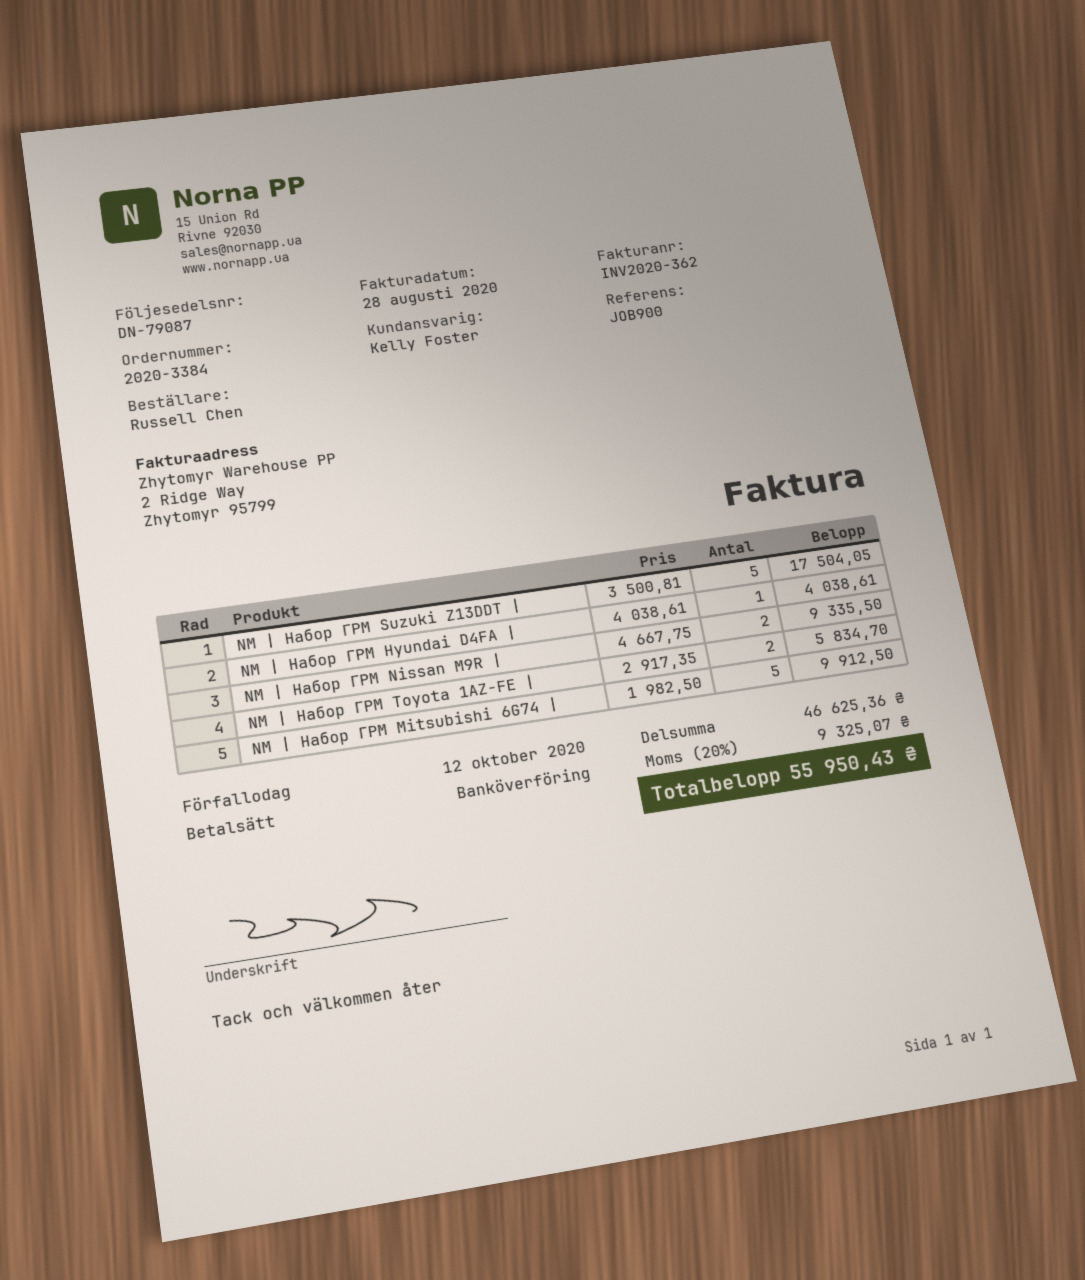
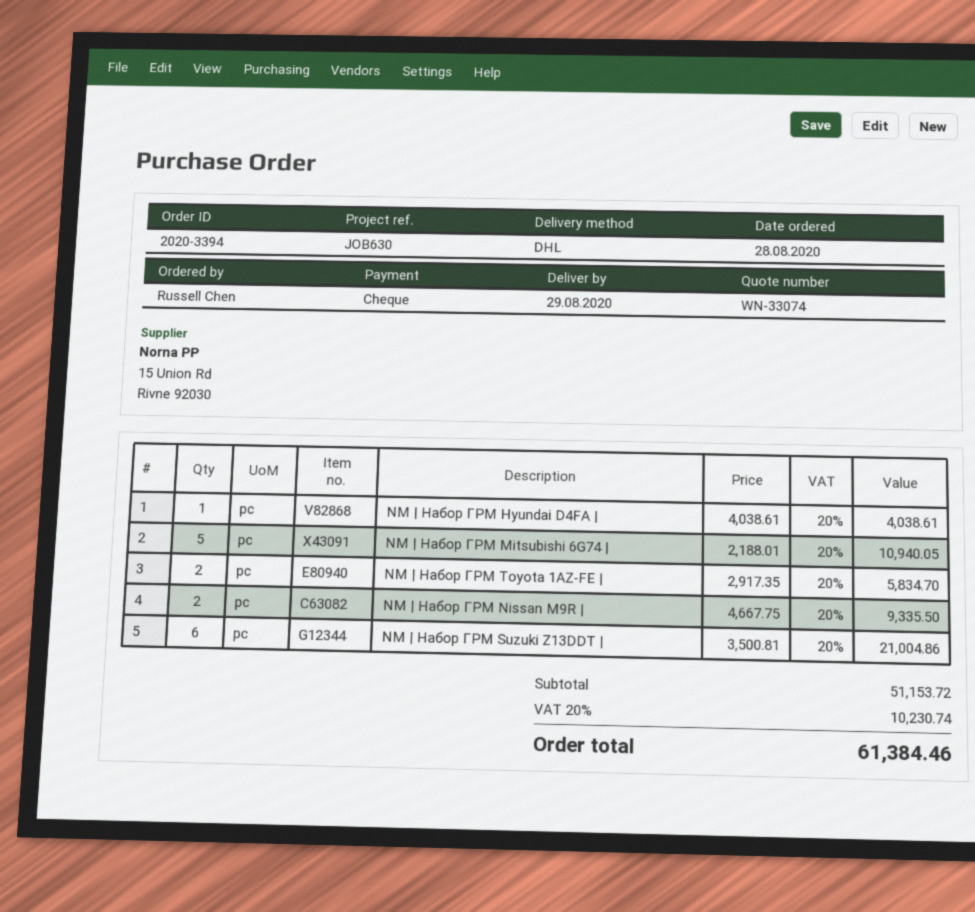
order number: 2020-3384 -> 2020-3394
reference: JOB900 -> JOB630
payment method: bank transfer -> cheque
NM | Набор ГРМ Suzuki Z13DDT |: 5 x 3500.81 = 17504.05 -> 6 x 3500.81 = 21004.86
NM | Набор ГРМ Mitsubishi 6G74 |: 5 x 1982.50 = 9912.50 -> 5 x 2188.01 = 10940.05
subtotal: 46625.36 -> 51153.72
tax: 20% = 9325.07 -> 20% = 10230.74
total: 55950.43 -> 61384.46

